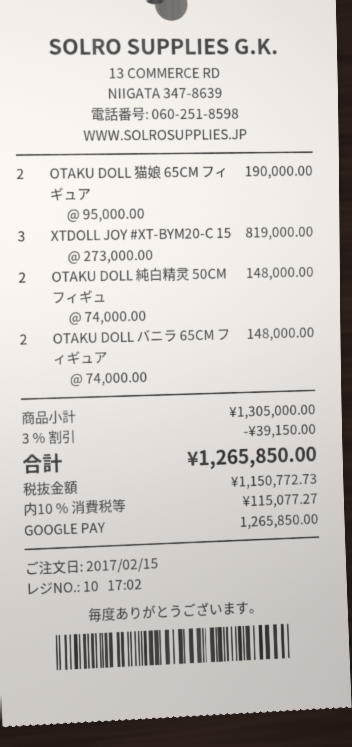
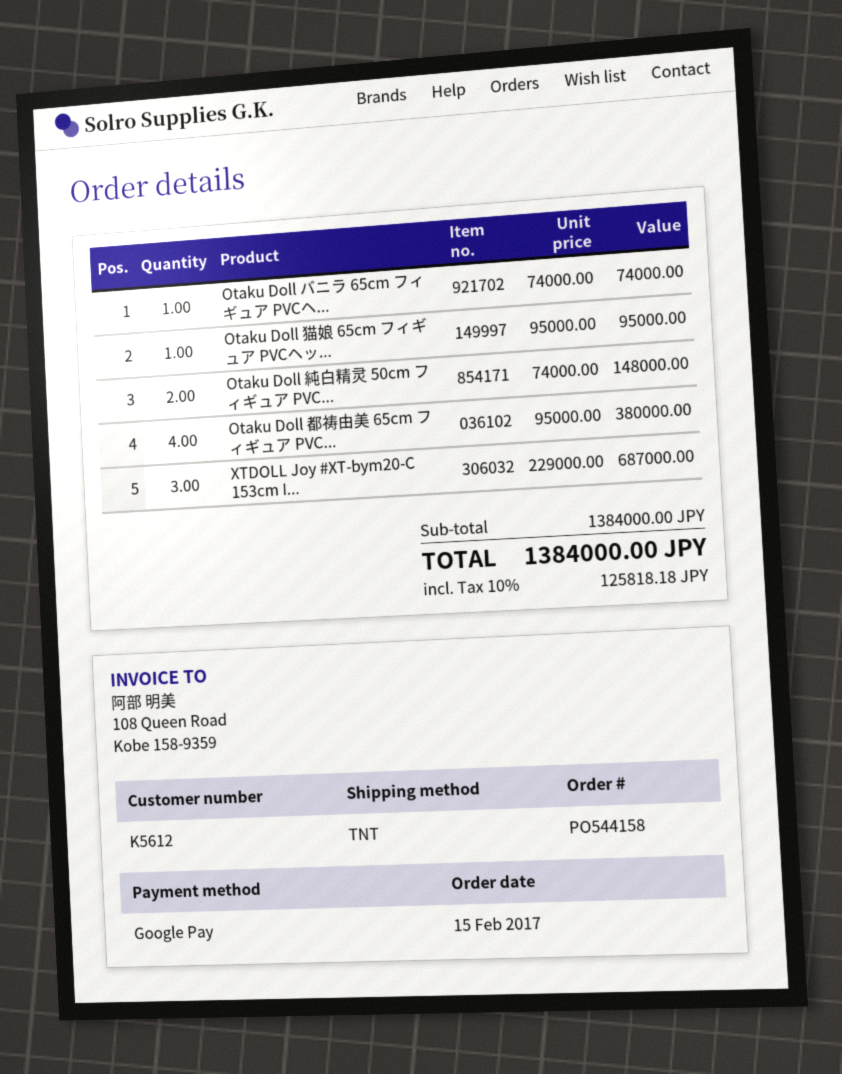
OTAKU DOLL 猫娘 65CM フィギュア: 2 x 95000.00 = 190000.00 -> 1 x 95000.00 = 95000.00
XTDOLL JOY #XT-BYM20-C 15: 3 x 273000.00 = 819000.00 -> 3 x 229000.00 = 687000.00
OTAKU DOLL バニラ 65CM フィギュア: 2 x 74000.00 = 148000.00 -> 1 x 74000.00 = 74000.00
Otaku Doll 都祷由美 65cm フィギュア PVC...: none -> 4 x 95000.00 = 380000.00
subtotal: 1305000.00 -> 1384000.00
discount: 3% = 39150.00 -> none
tax: 10% = 115077.27 -> 10% = 125818.18
total: 1265850.00 -> 1384000.00

